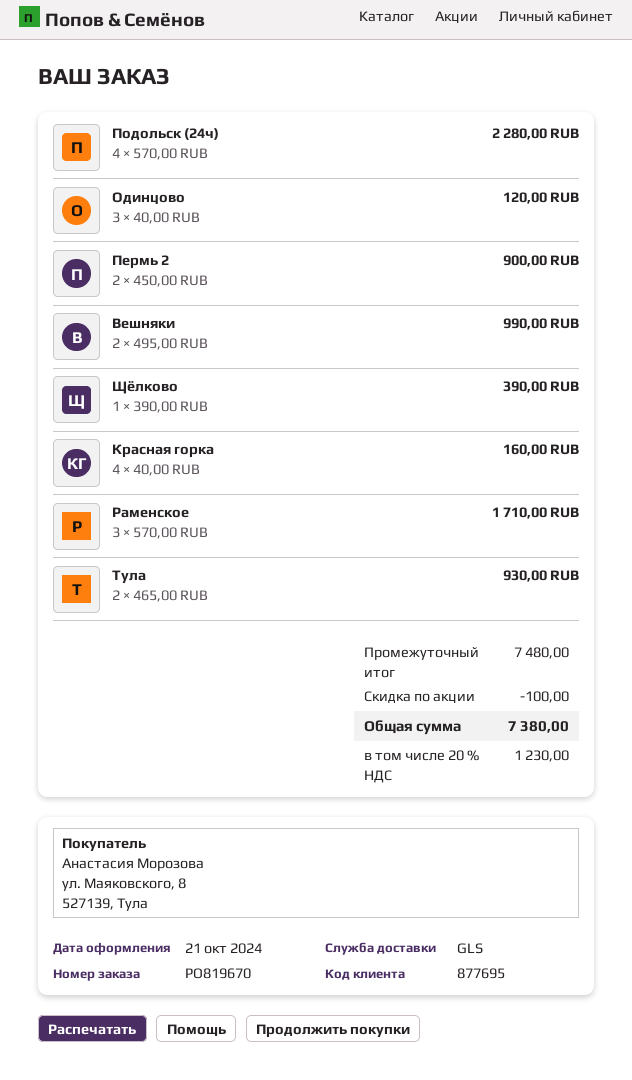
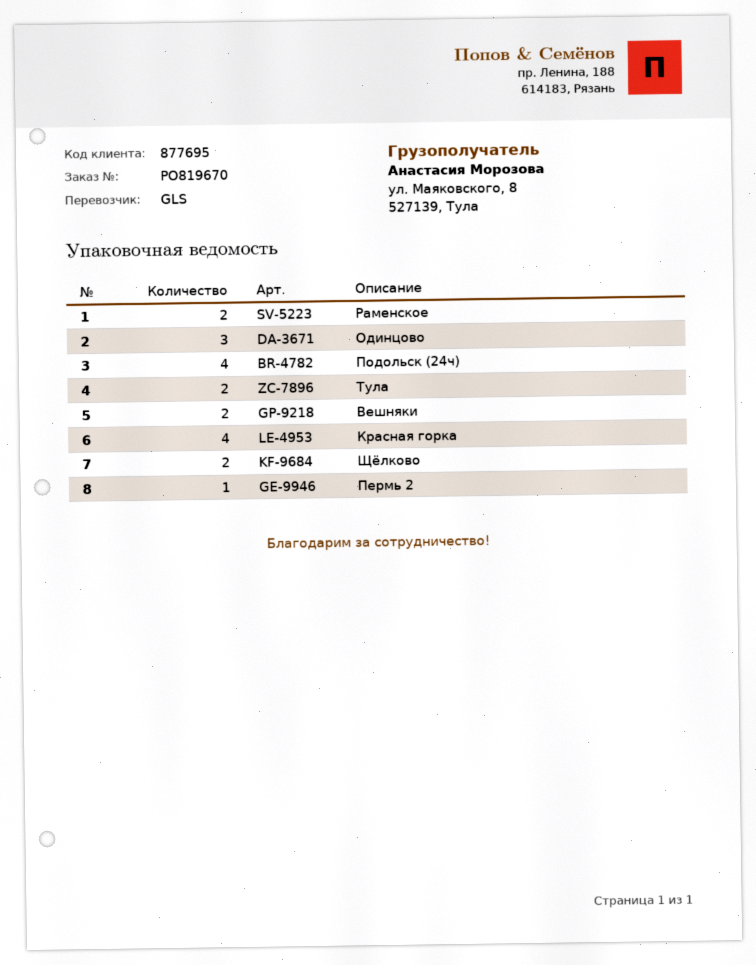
Пермь 2: 2 -> 1
Щёлково: 1 -> 2
Раменское: 3 -> 2

